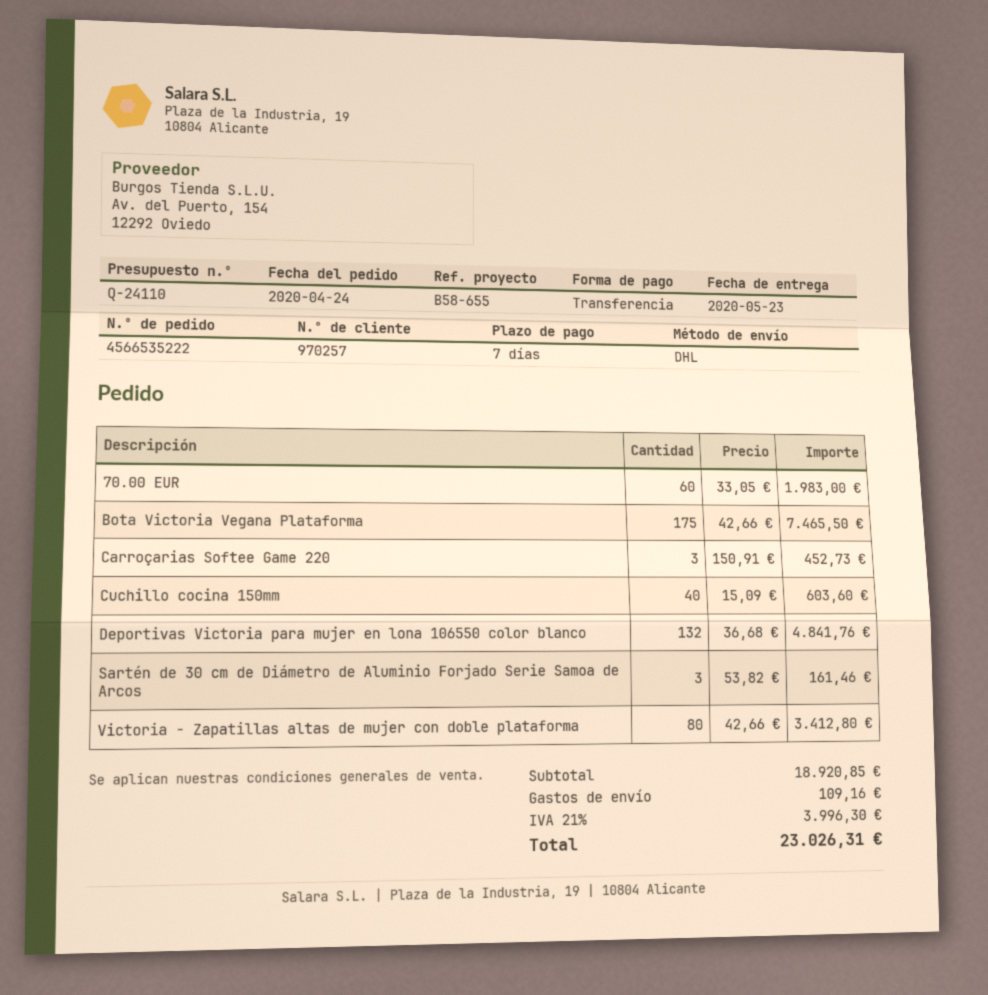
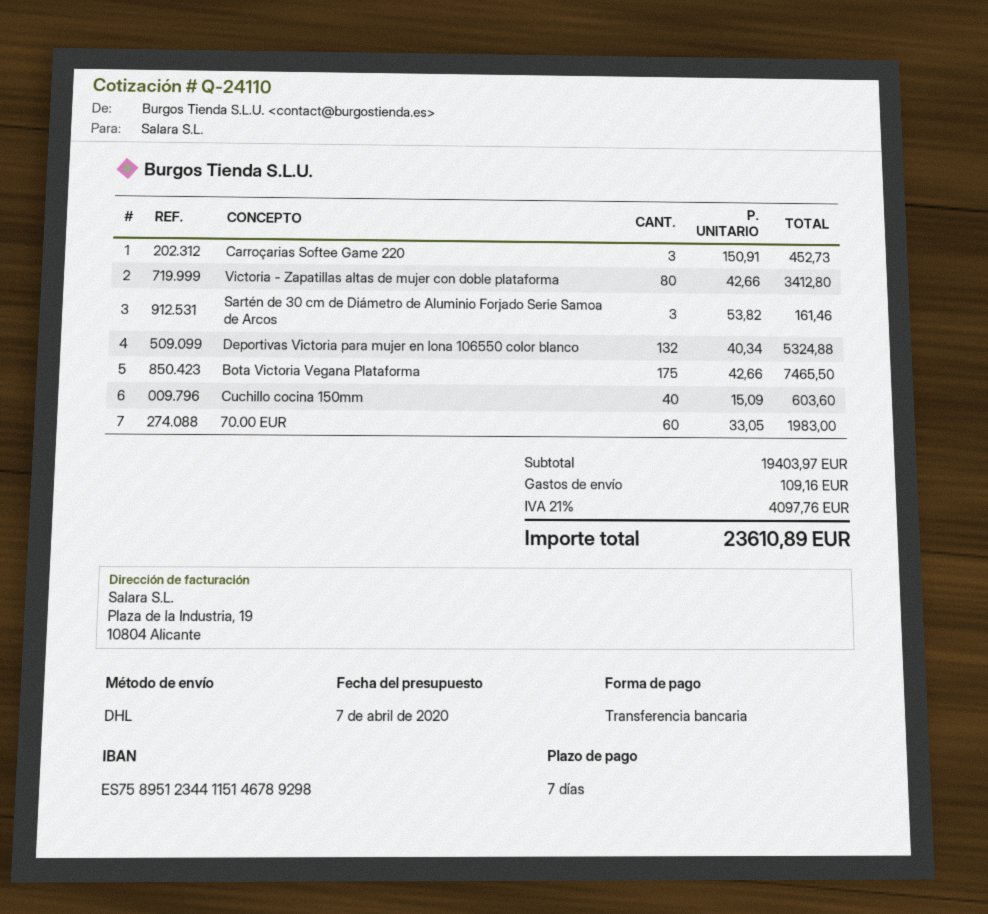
Deportivas Victoria para mujer en lona 106550 color blanco: 132 x 36.68 = 4841.76 -> 132 x 40.34 = 5324.88
subtotal: 18920.85 -> 19403.97
tax: 21% = 3996.30 -> 21% = 4097.76
total: 23026.31 -> 23610.89

